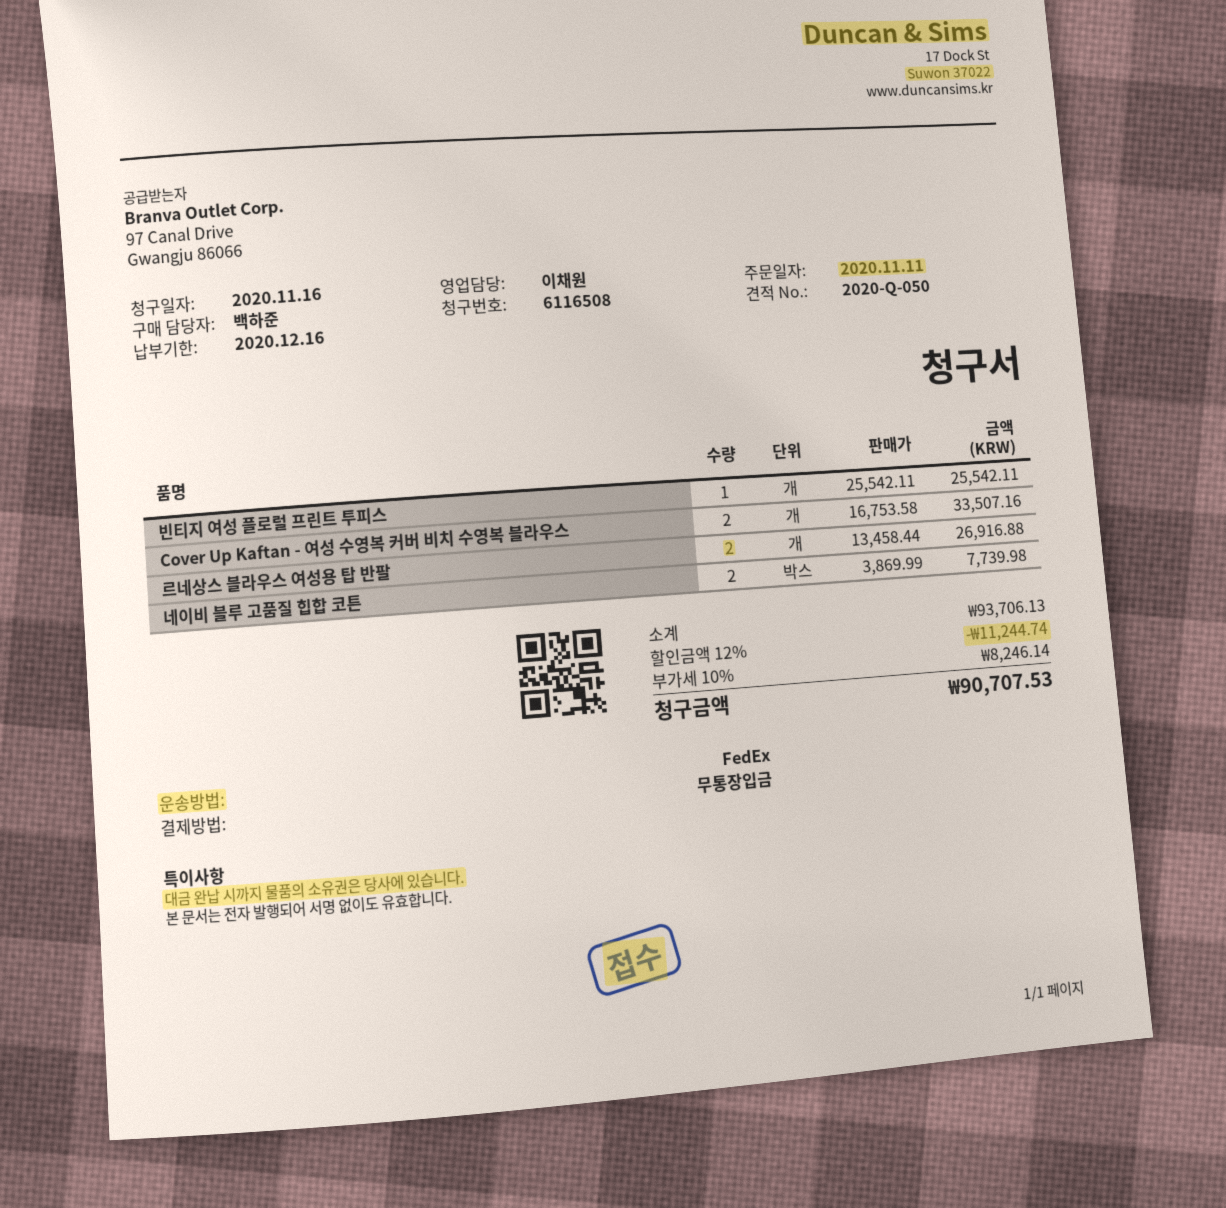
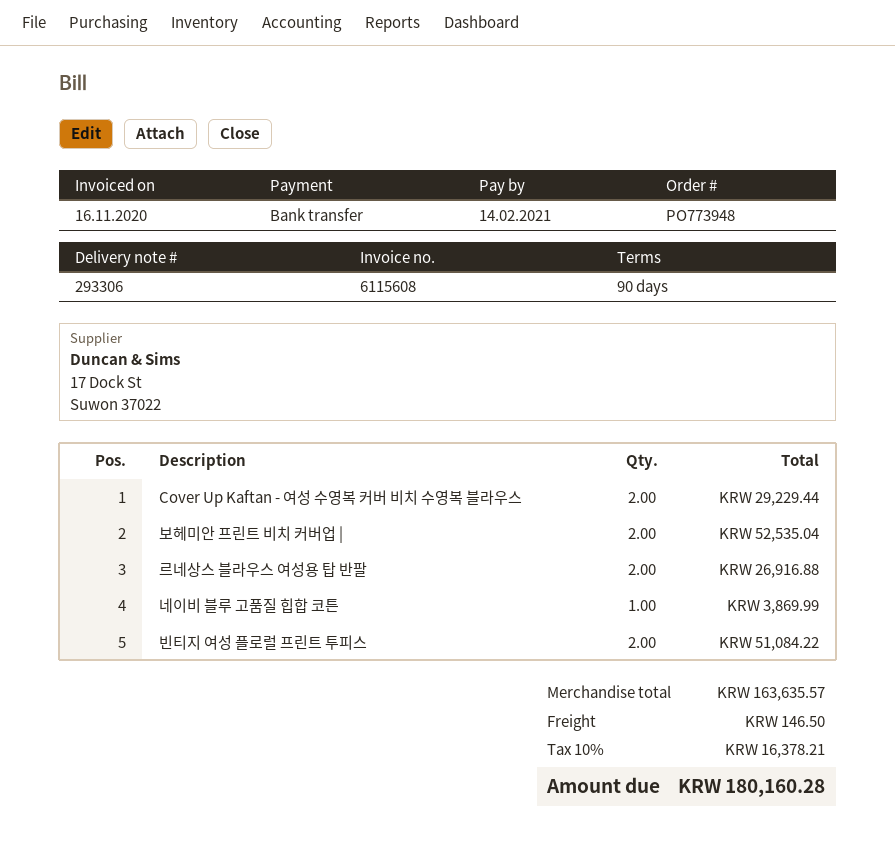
invoice number: 6116508 -> 6115608
due date: 2020-12-16 -> 2021-02-14
빈티지 여성 플로럴 프린트 투피스: 1 for 25542.11 -> 2 for 51084.22
Cover Up Kaftan - 여성 수영복 커버 비치 수영복 블라우스: 2 for 33507.16 -> 2 for 29229.44
네이비 블루 고품질 힙합 코튼: 2 for 7739.98 -> 1 for 3869.99
보헤미안 프린트 비치 커버업 |: none -> 2 for 52535.04
subtotal: 93706.13 -> 163635.57
discount: 12% = 11244.74 -> none
shipping: none -> 146.50
tax: 10% = 8246.14 -> 10% = 16378.21
total: 90707.53 -> 180160.28

